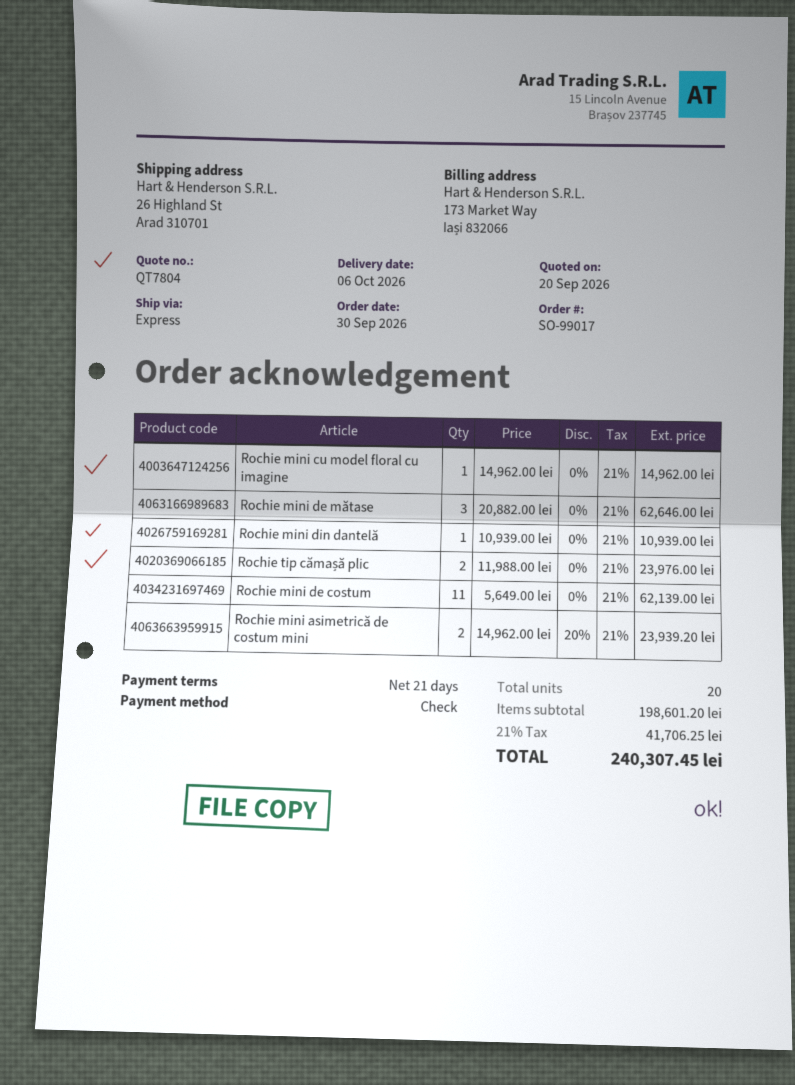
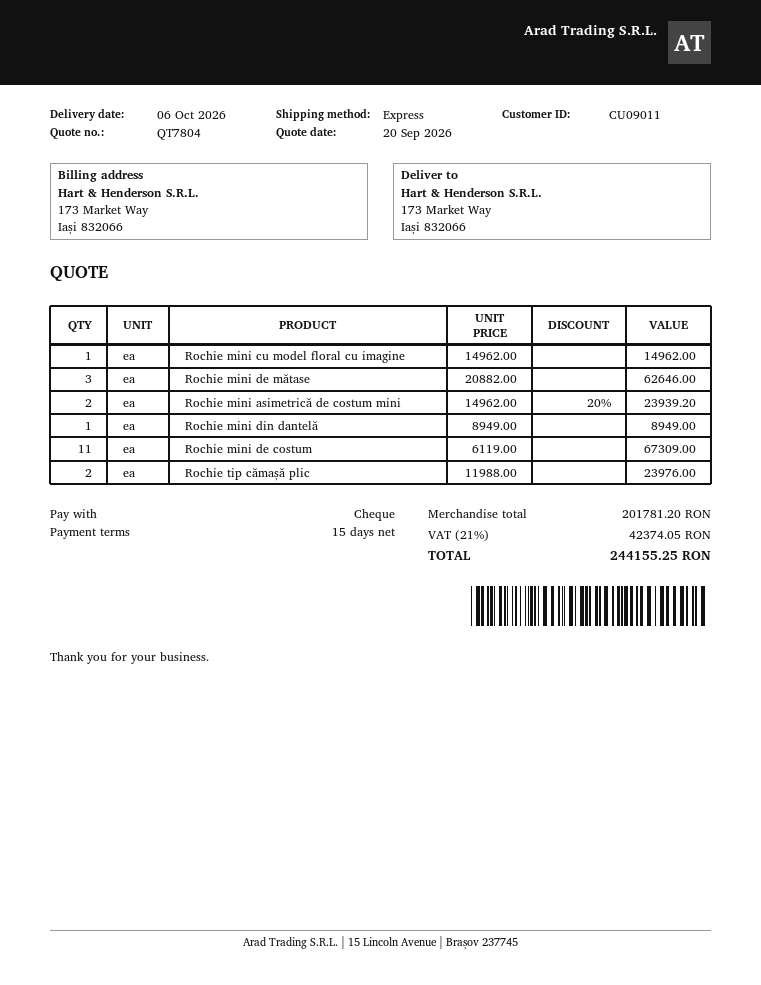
payment terms: 21 days -> 15 days
ship to: 26 Highland St, Arad 310701 -> 173 Market Way, Iași 832066
Rochie mini din dantelă: 1 x 10939.00 = 10939.00 -> 1 x 8949.00 = 8949.00
Rochie mini de costum: 11 x 5649.00 = 62139.00 -> 11 x 6119.00 = 67309.00
subtotal: 198601.20 -> 201781.20
tax: 21% = 41706.25 -> 21% = 42374.05
total: 240307.45 -> 244155.25

